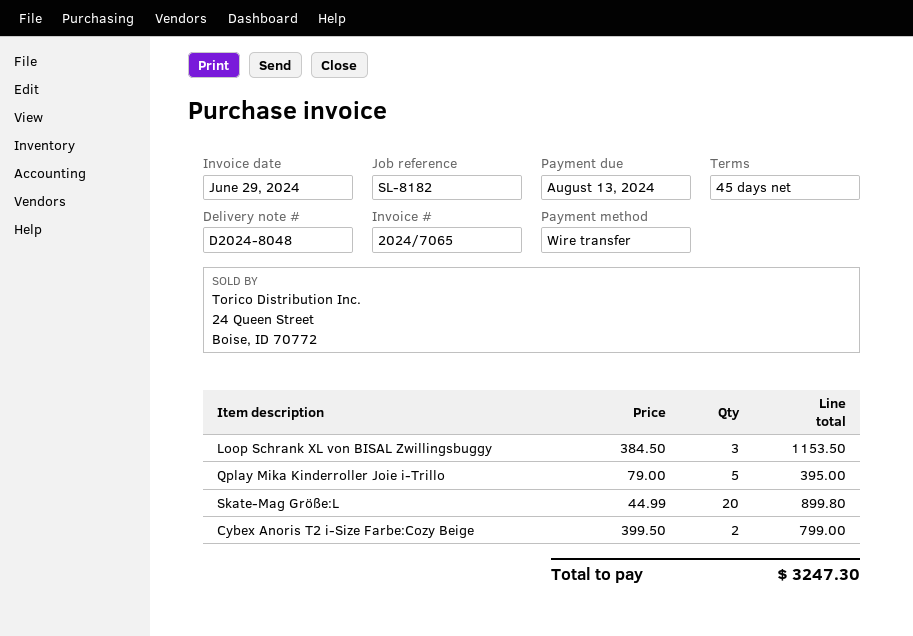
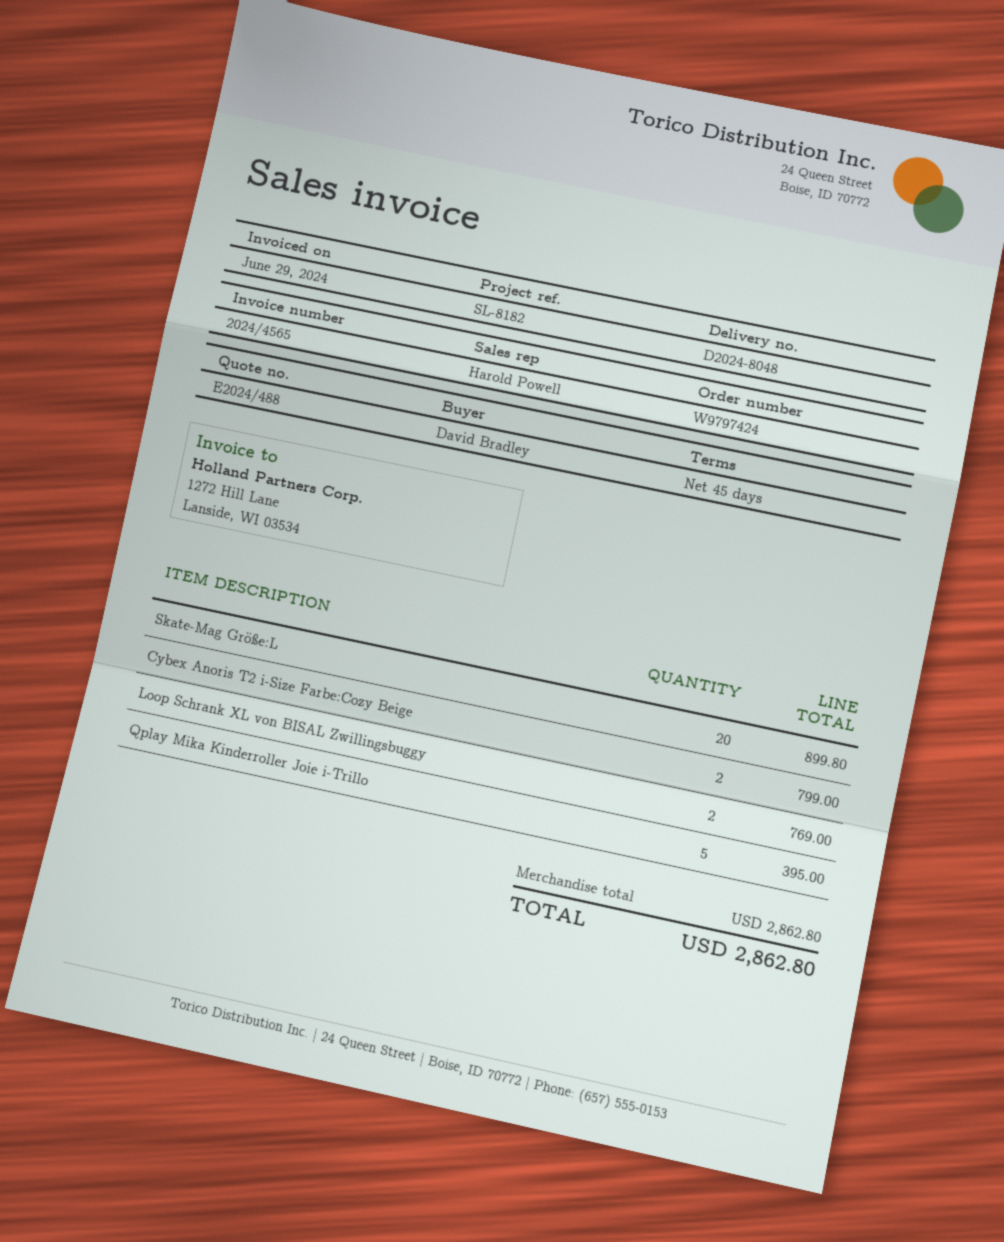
invoice number: 2024/7065 -> 2024/4565
Loop Schrank XL von BISAL Zwillingsbuggy: 3 for 1153.50 -> 2 for 769.00
total: 3247.30 -> 2862.80

